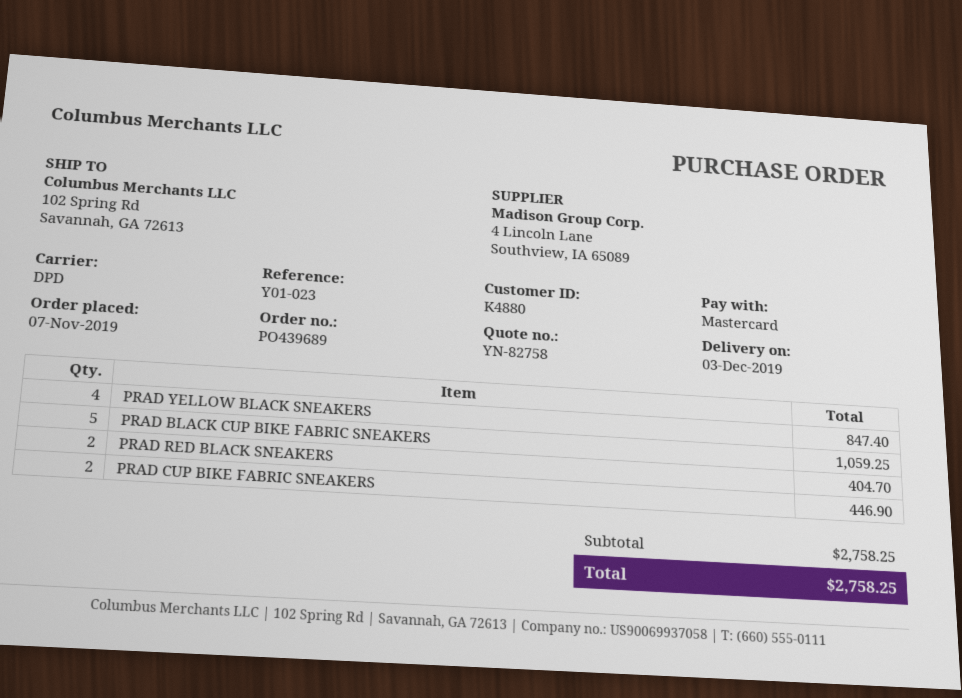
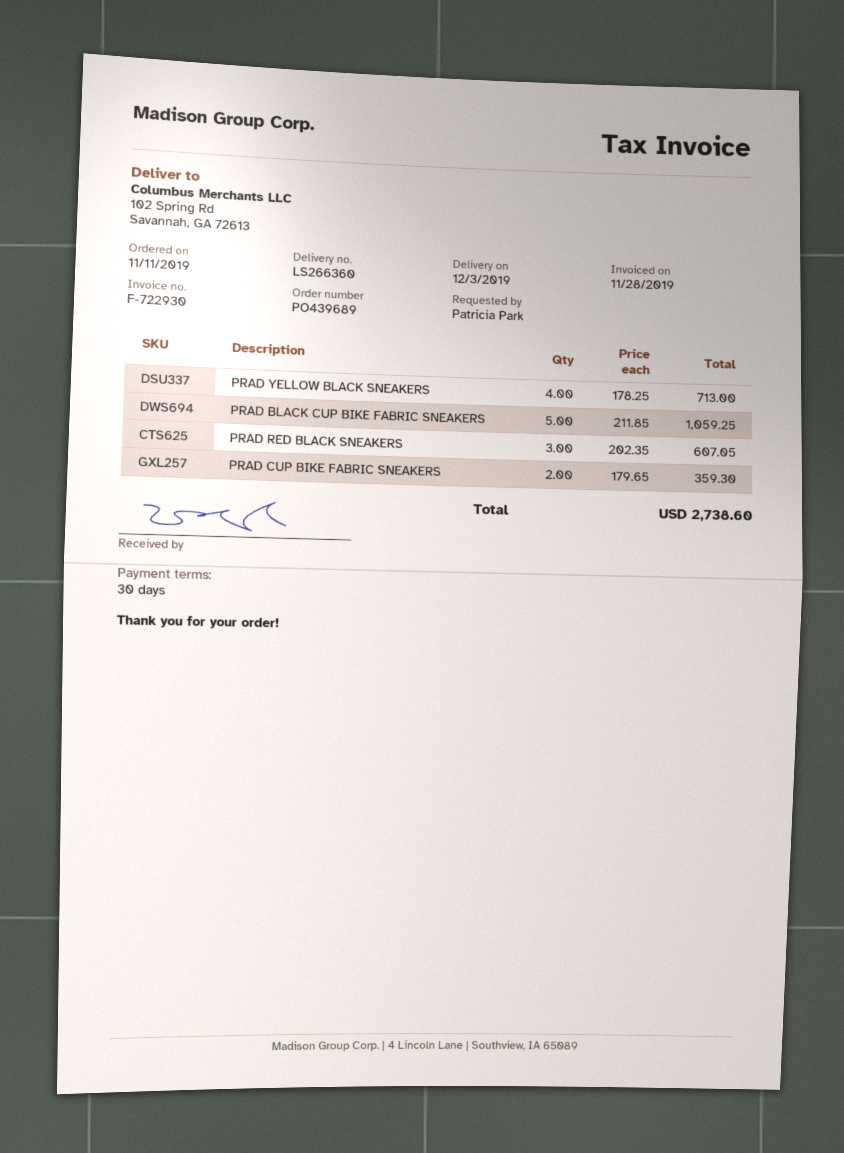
order date: 2019-11-07 -> 2019-11-11
PRAD YELLOW BLACK SNEAKERS: 4 for 847.40 -> 4 for 713.00
PRAD RED BLACK SNEAKERS: 2 for 404.70 -> 3 for 607.05
PRAD CUP BIKE FABRIC SNEAKERS: 2 for 446.90 -> 2 for 359.30
total: 2758.25 -> 2738.60

